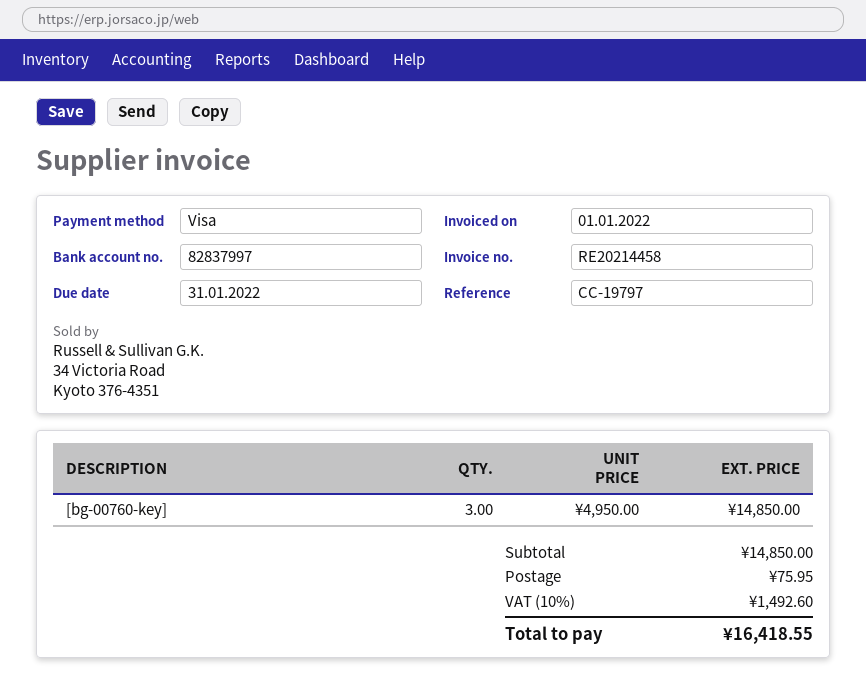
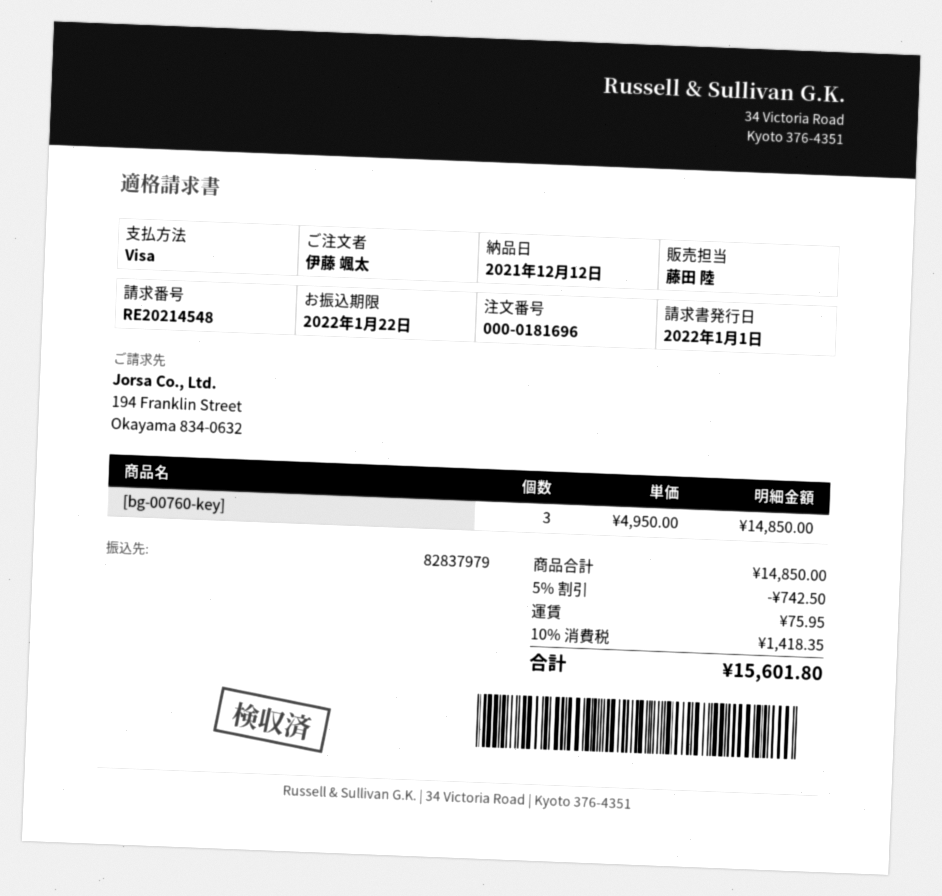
invoice number: RE20214458 -> RE20214548
due date: 2022-01-31 -> 2022-01-22
bank account: 82837997 -> 82837979
discount: none -> 5% = 742.50
tax: 10% = 1492.60 -> 10% = 1418.35
total: 16418.55 -> 15601.80

